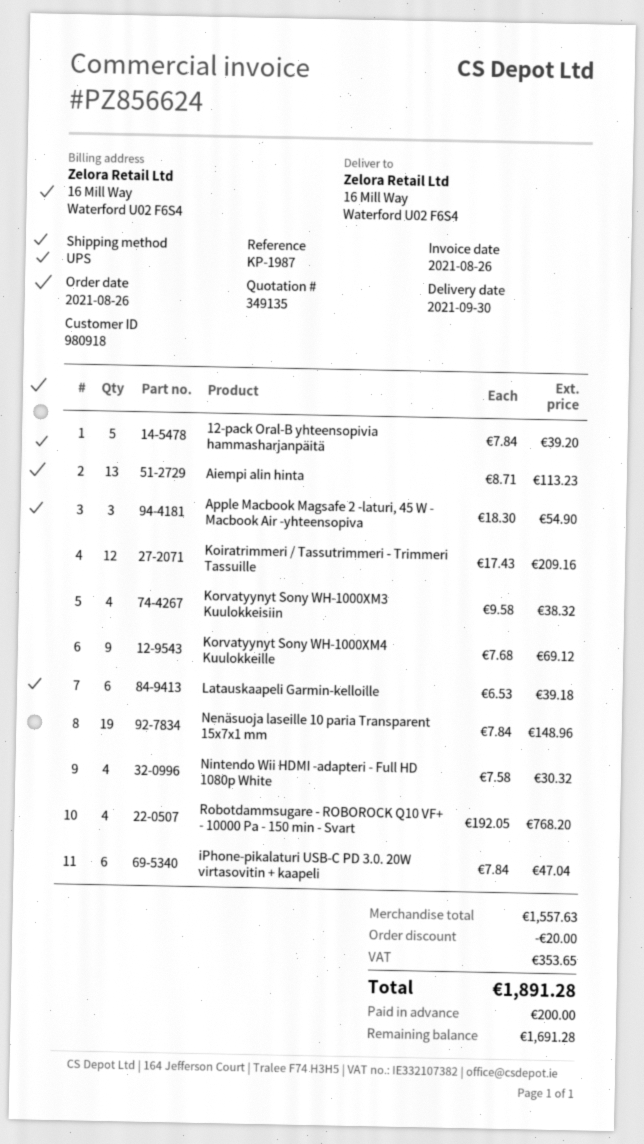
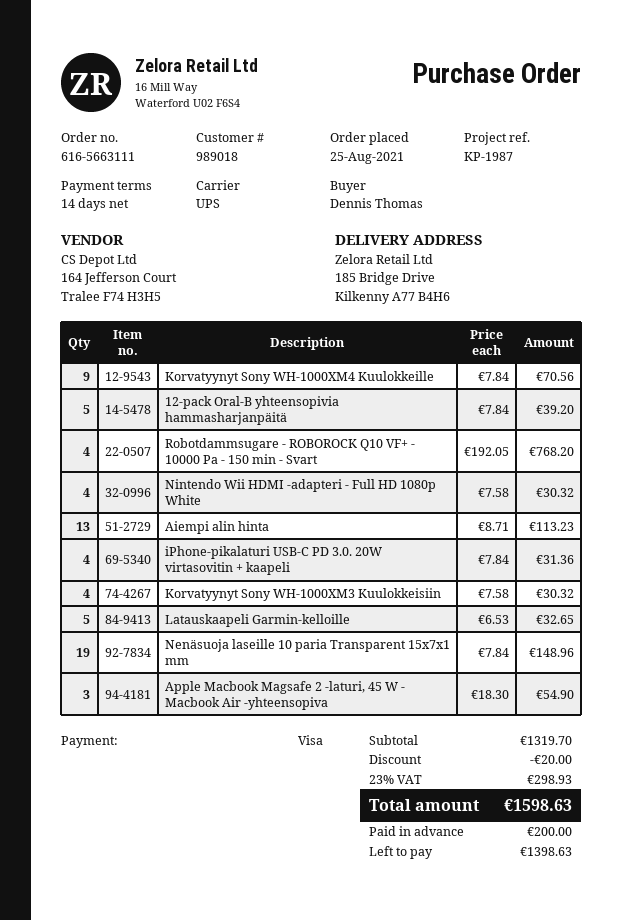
order date: 2021-08-26 -> 2021-08-25
customer number: 980918 -> 989018
ship to: 16 Mill Way, Waterford U02 F6S4 -> 185 Bridge Drive, Kilkenny A77 B4H6
Koiratrimmeri / Tassutrimmeri - Trimmeri Tassuille: 12 x 17.43 = 209.16 -> none
Korvatyynyt Sony WH-1000XM3 Kuulokkeisiin: 4 x 9.58 = 38.32 -> 4 x 7.58 = 30.32
Korvatyynyt Sony WH-1000XM4 Kuulokkeille: 9 x 7.68 = 69.12 -> 9 x 7.84 = 70.56
Latauskaapeli Garmin-kelloille: 6 x 6.53 = 39.18 -> 5 x 6.53 = 32.65
iPhone-pikalaturi USB-C PD 3.0. 20W virtasovitin + kaapeli: 6 x 7.84 = 47.04 -> 4 x 7.84 = 31.36
subtotal: 1557.63 -> 1319.70
tax: 353.65 -> 298.93
total: 1891.28 -> 1598.63
balance: 1691.28 -> 1398.63

